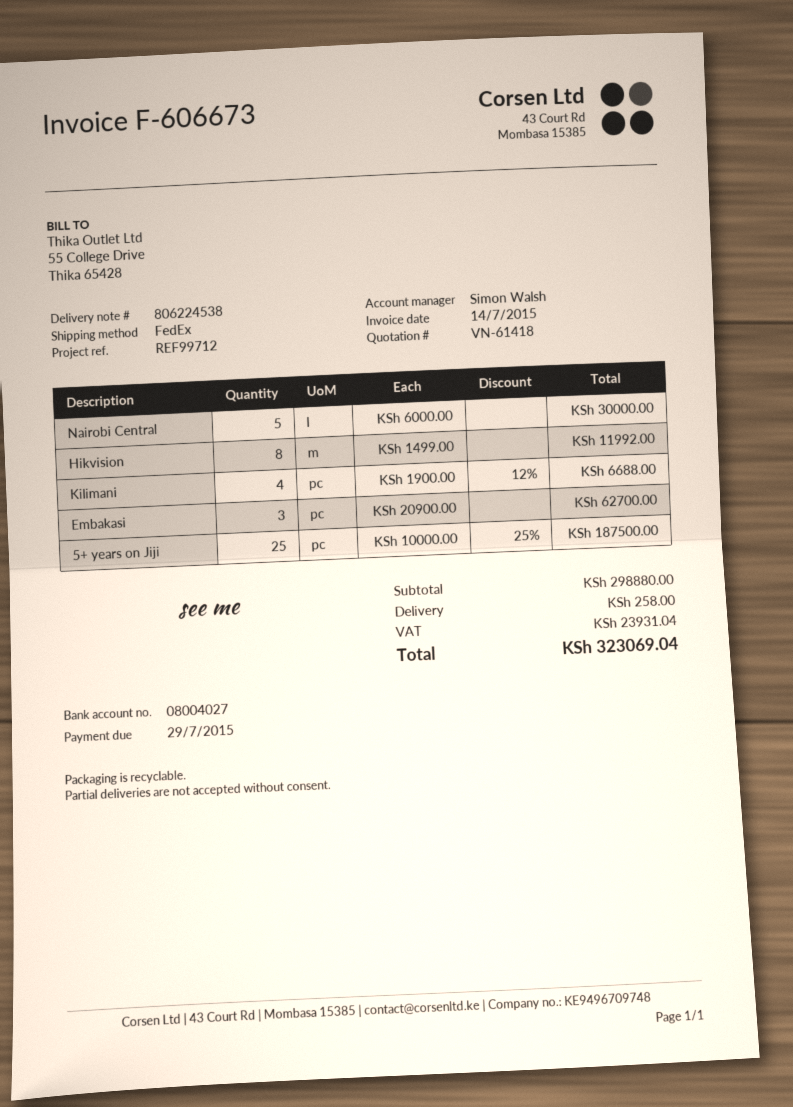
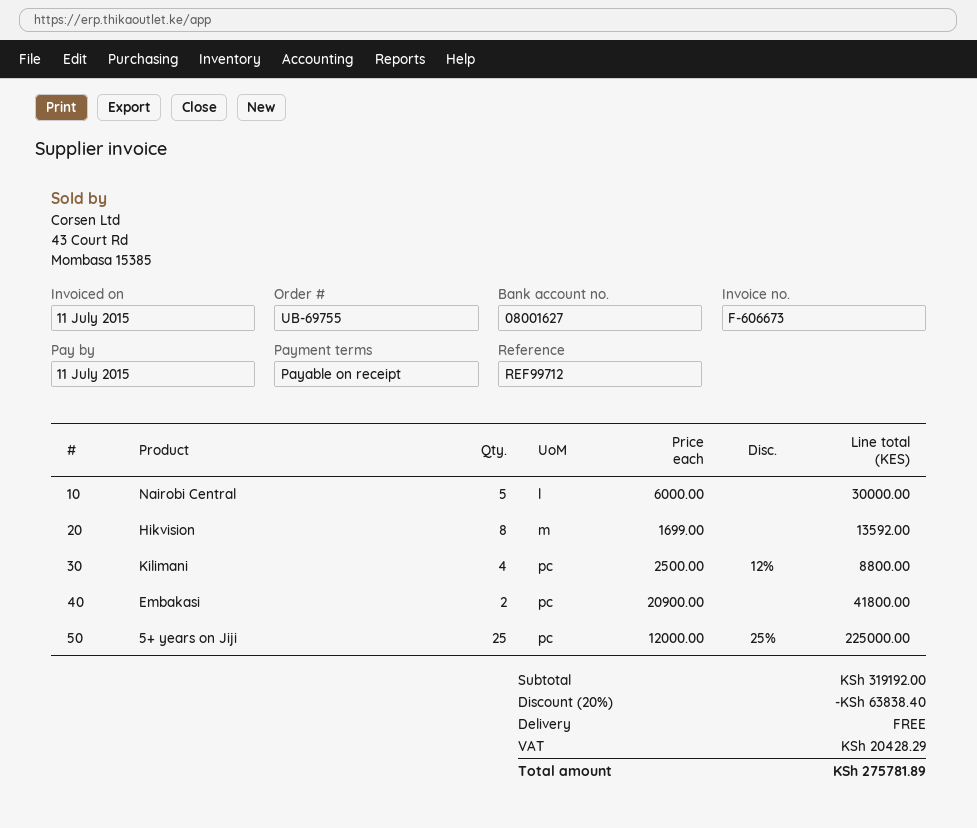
invoice date: 2015-07-14 -> 2015-07-11
due date: 2015-07-29 -> 2015-07-11
bank account: 08004027 -> 08001627
Hikvision: 8 x 1499.00 = 11992.00 -> 8 x 1699.00 = 13592.00
Kilimani: 4 x 1900.00 - 12% = 6688.00 -> 4 x 2500.00 - 12% = 8800.00
Embakasi: 3 x 20900.00 = 62700.00 -> 2 x 20900.00 = 41800.00
5+ years on Jiji: 25 x 10000.00 - 25% = 187500.00 -> 25 x 12000.00 - 25% = 225000.00
subtotal: 298880.00 -> 319192.00
discount: none -> 20% = 63838.40
shipping: 258.00 -> 0.00
tax: 23931.04 -> 20428.29
total: 323069.04 -> 275781.89

